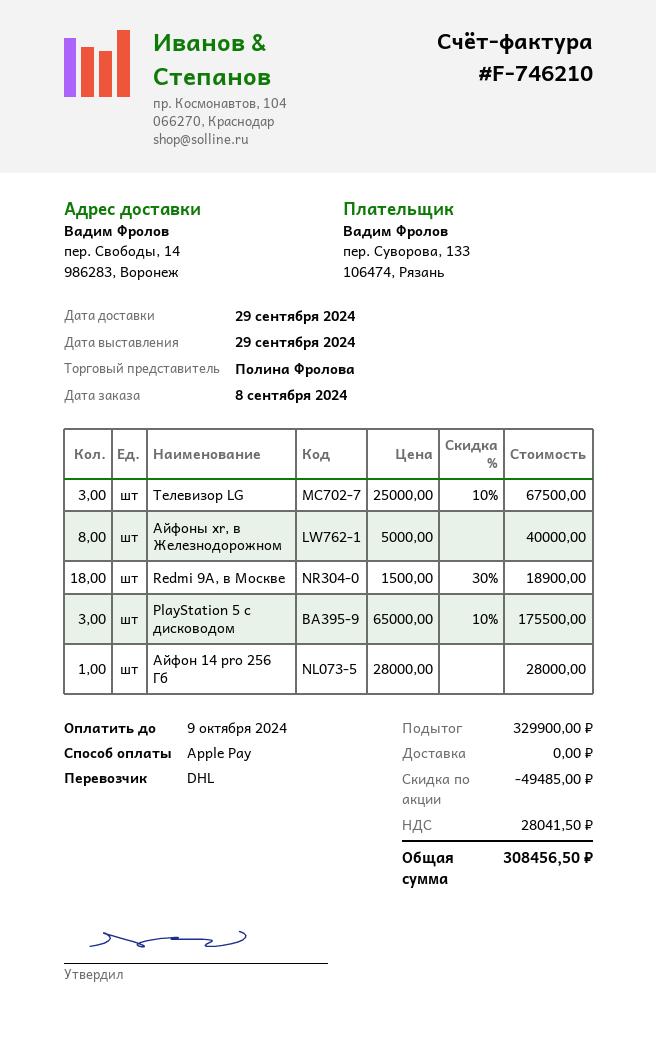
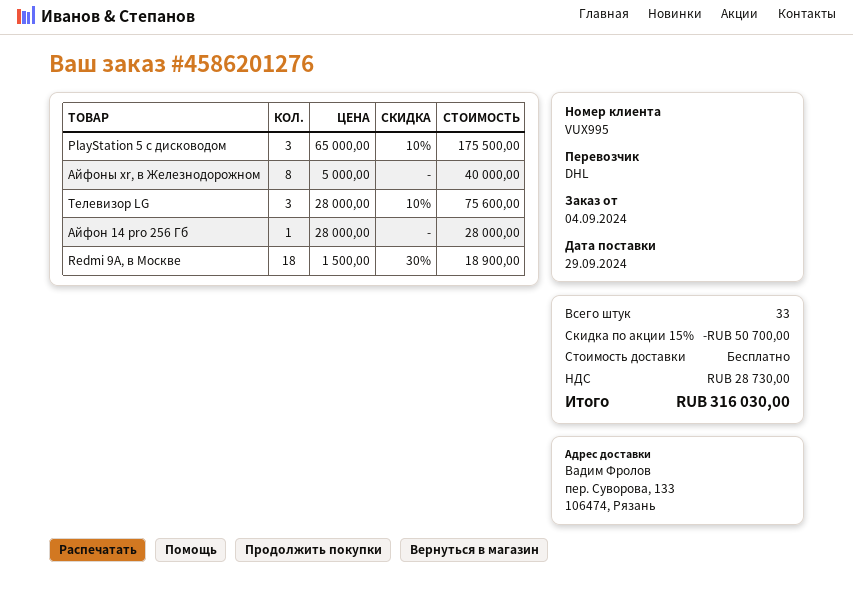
order date: 2024-09-08 -> 2024-09-04
ship to: пер. Свободы, 14, 986283, Воронеж -> пер. Суворова, 133, 106474, Рязань
Телевизор LG: 3 x 25000.00 - 10% = 67500.00 -> 3 x 28000.00 - 10% = 75600.00
discount: 49485.00 -> 50700.00
tax: 28041.50 -> 28730.00
total: 308456.50 -> 316030.00

